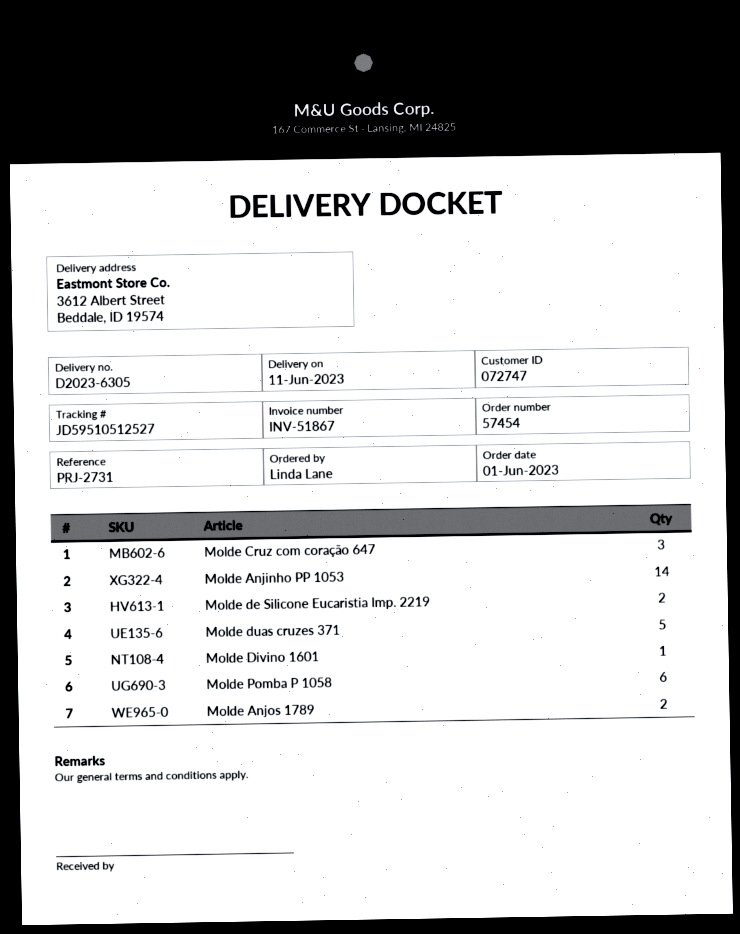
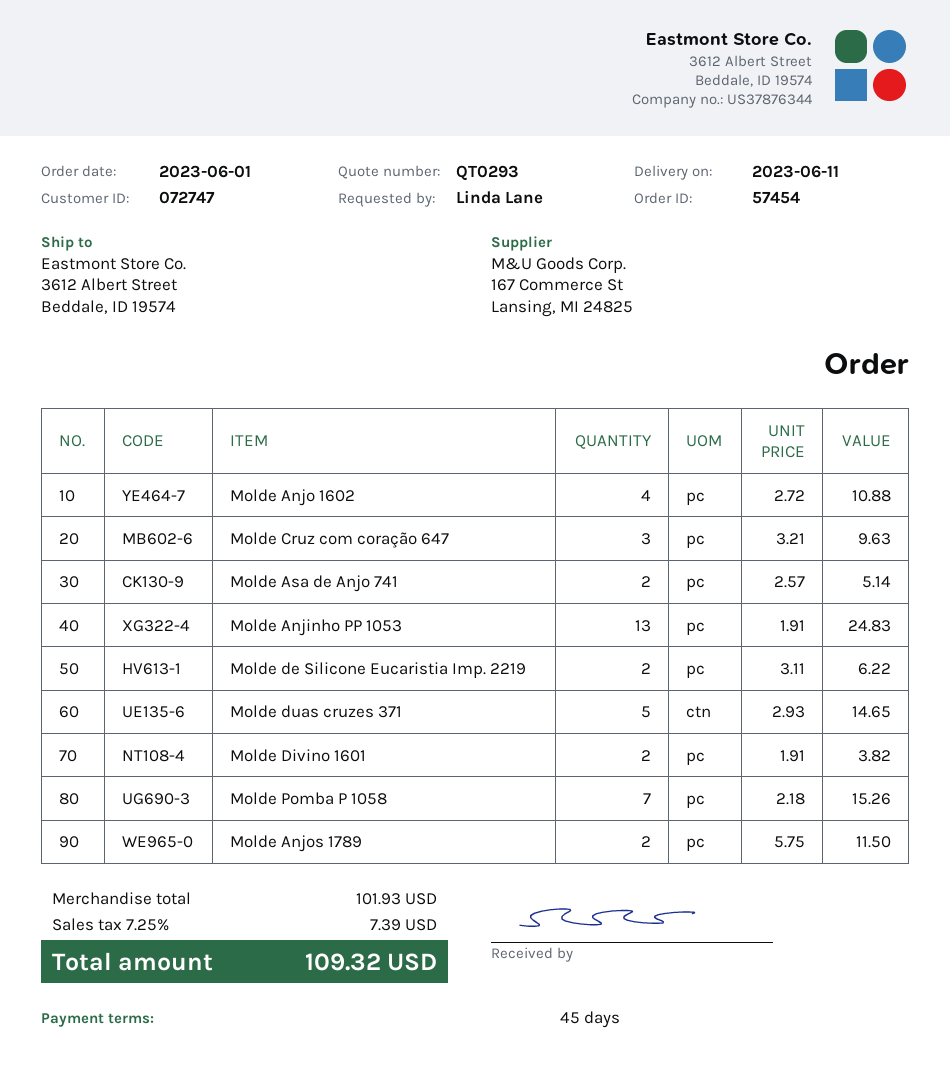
Molde Anjinho PP 1053: 14 -> 13
Molde Divino 1601: 1 -> 2
Molde Pomba P 1058: 6 -> 7
Molde Anjo 1602: none -> 4
Molde Asa de Anjo 741: none -> 2

